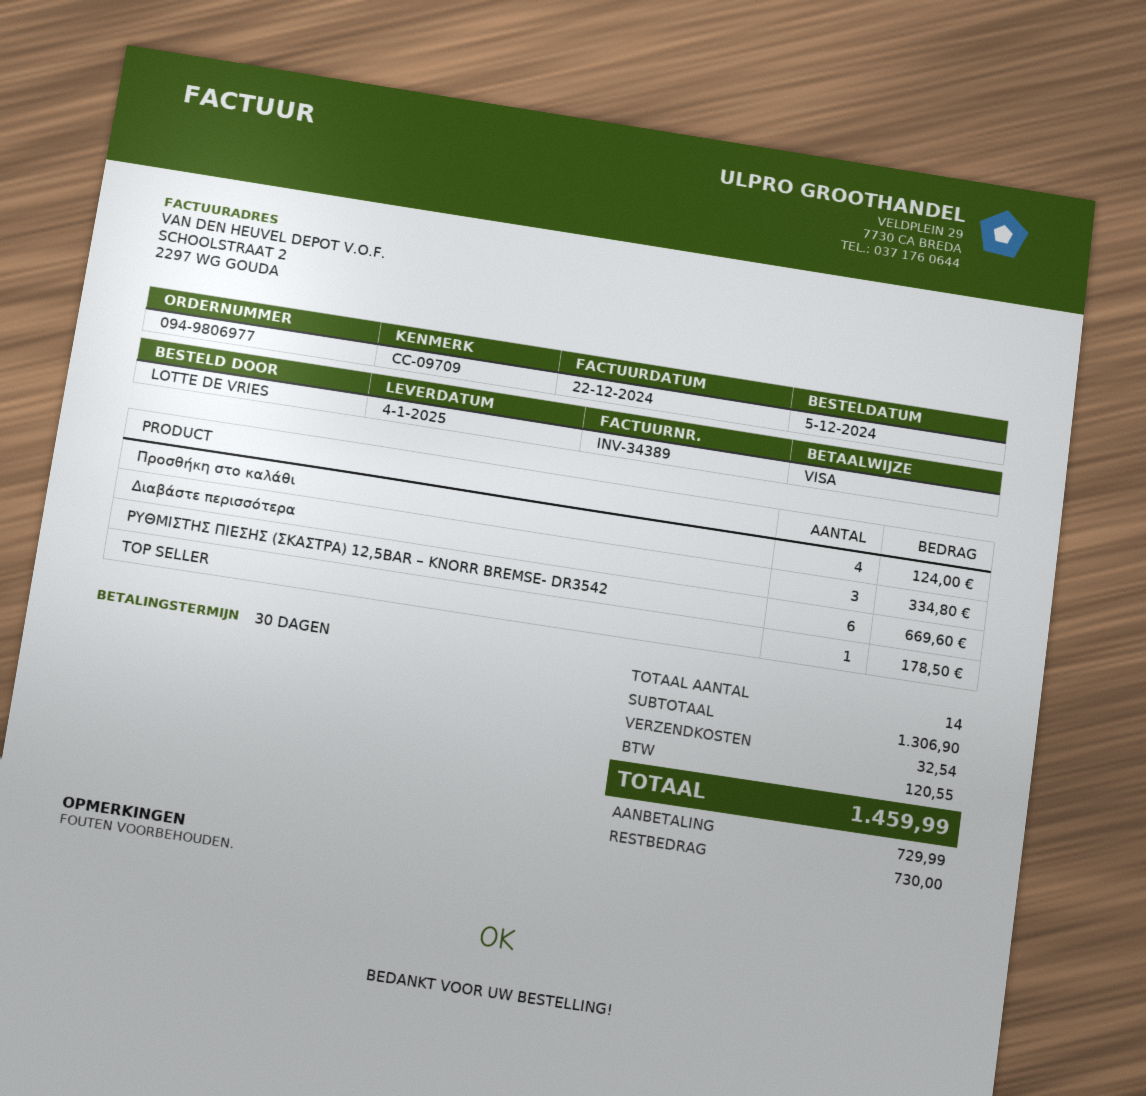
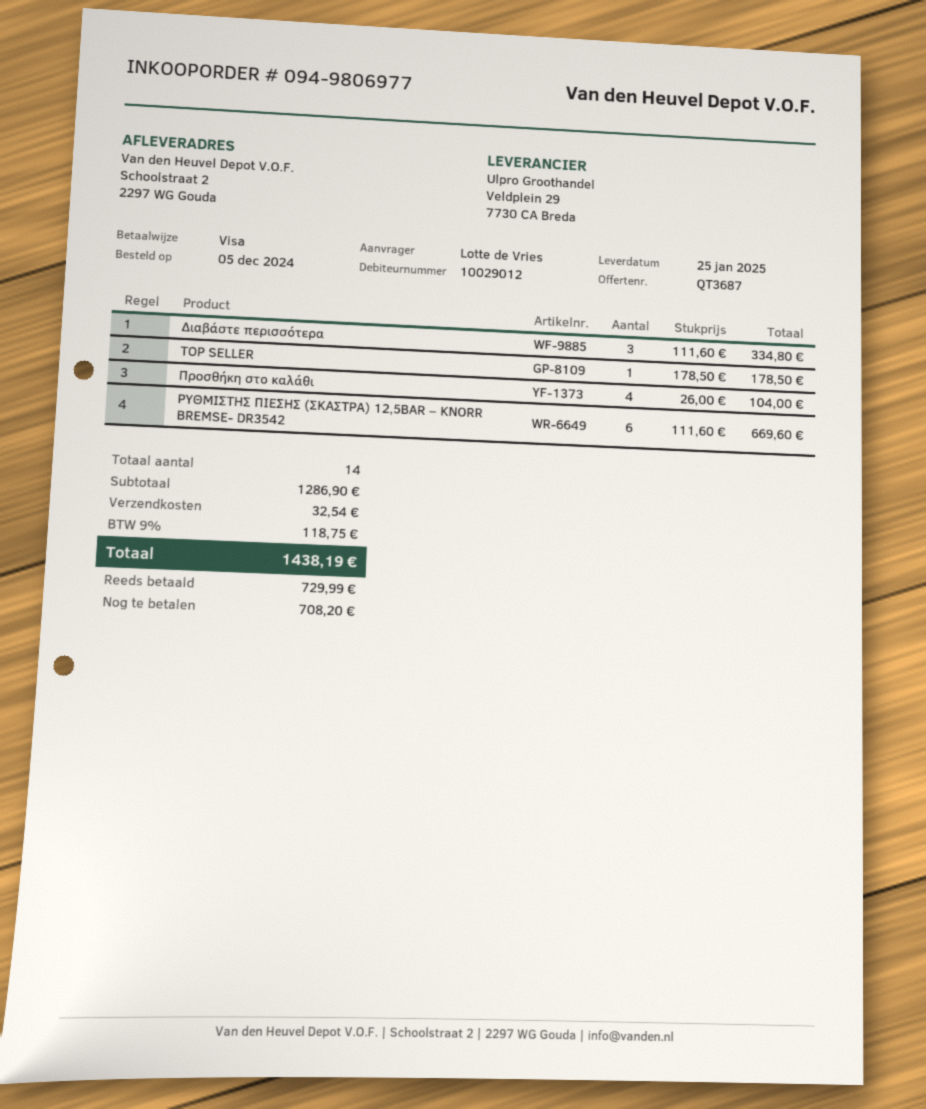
delivery date: 2025-01-04 -> 2025-01-25
Προσθήκη στο καλάθι: 4 for 124.00 -> 4 for 104.00
subtotal: 1306.90 -> 1286.90
tax: 120.55 -> 118.75
total: 1459.99 -> 1438.19
balance: 730.00 -> 708.20

